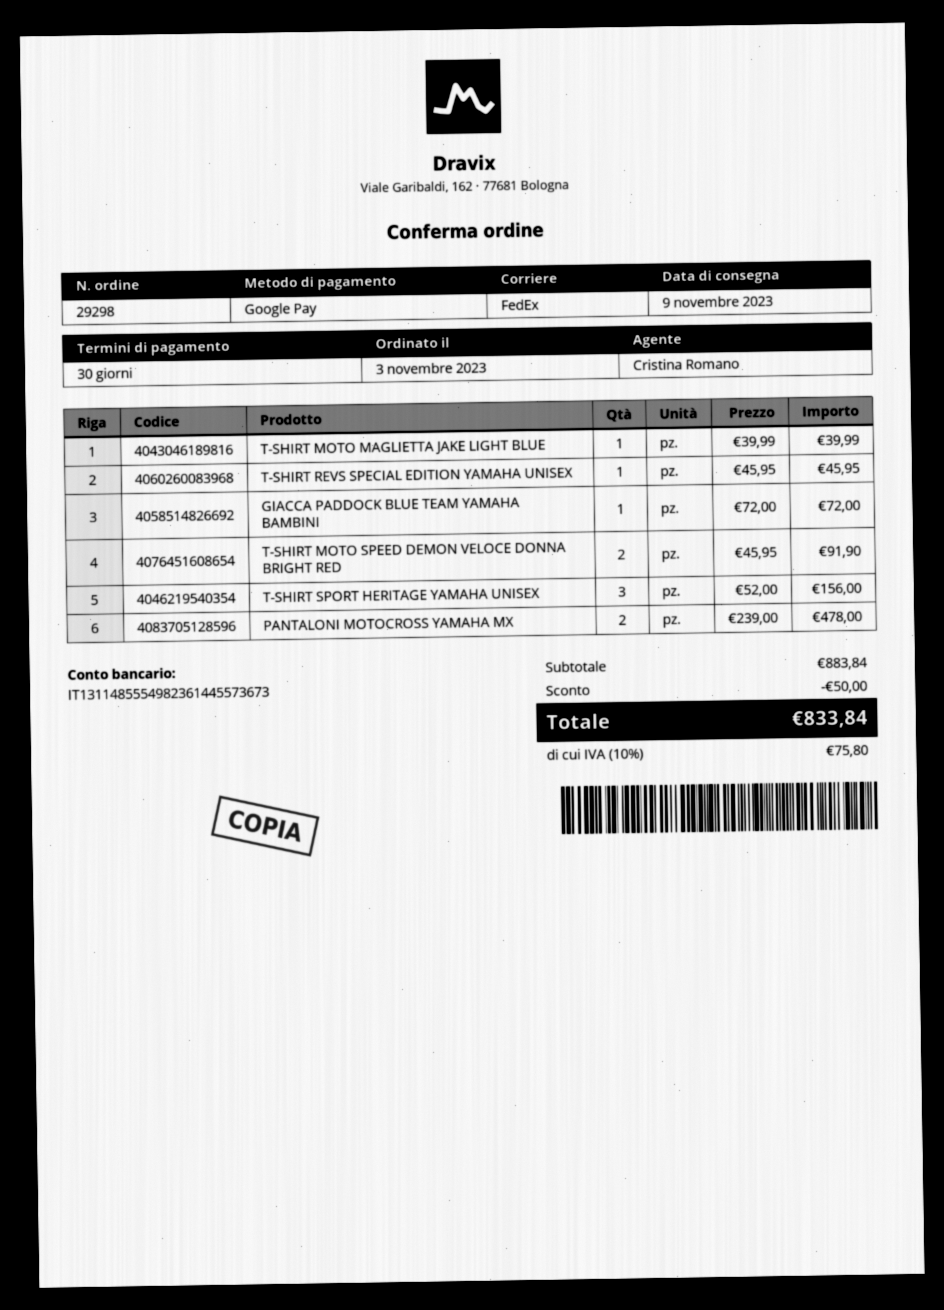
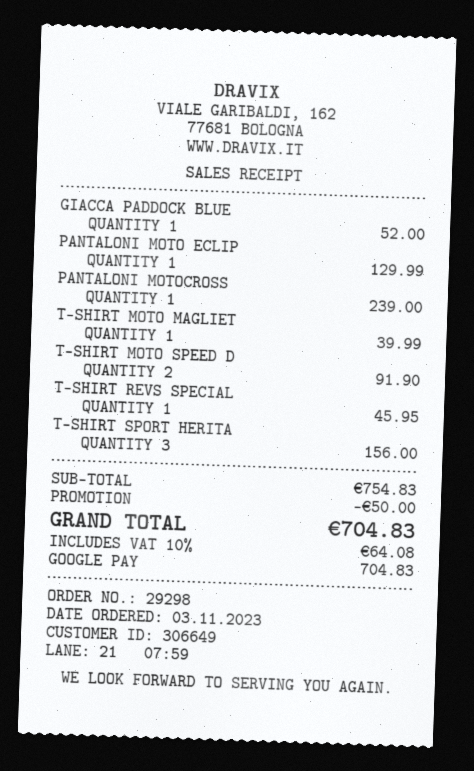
GIACCA PADDOCK BLUE TEAM YAMAHA BAMBINI: 1 for 72.00 -> 1 for 52.00
PANTALONI MOTOCROSS YAMAHA MX: 2 for 478.00 -> 1 for 239.00
PANTALONI MOTO ECLIP: none -> 1 for 129.99
subtotal: 883.84 -> 754.83
tax: 10% = 75.80 -> 10% = 64.08
total: 833.84 -> 704.83

